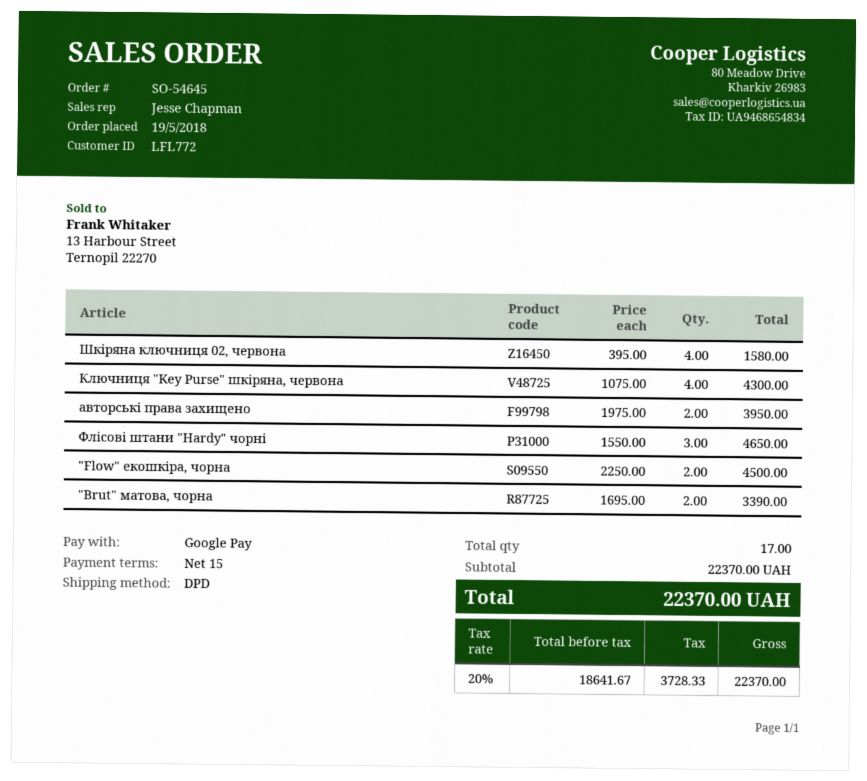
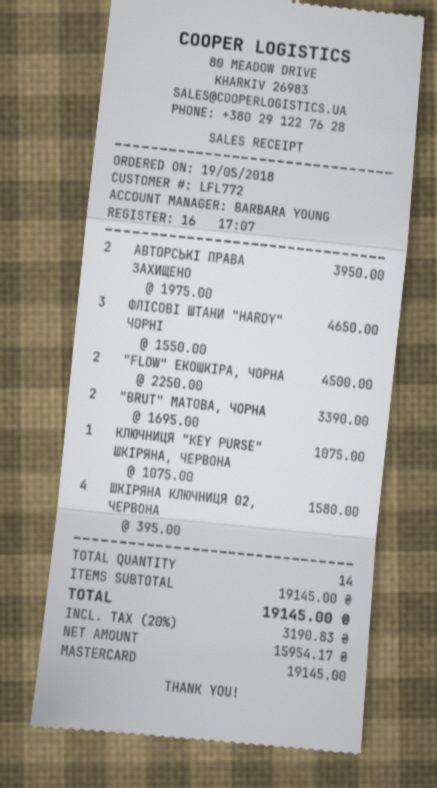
sales rep: Jesse Chapman -> BARBARA YOUNG
payment method: Google Pay -> Mastercard
Ключниця "Key Purse" шкіряна, червона: 4 x 1075.00 = 4300.00 -> 1 x 1075.00 = 1075.00
total quantity: 17 -> 14
subtotal: 22370.00 -> 19145.00
net: 18641.67 -> 15954.17
tax: 20% = 3728.33 -> 20% = 3190.83
total: 22370.00 -> 19145.00

